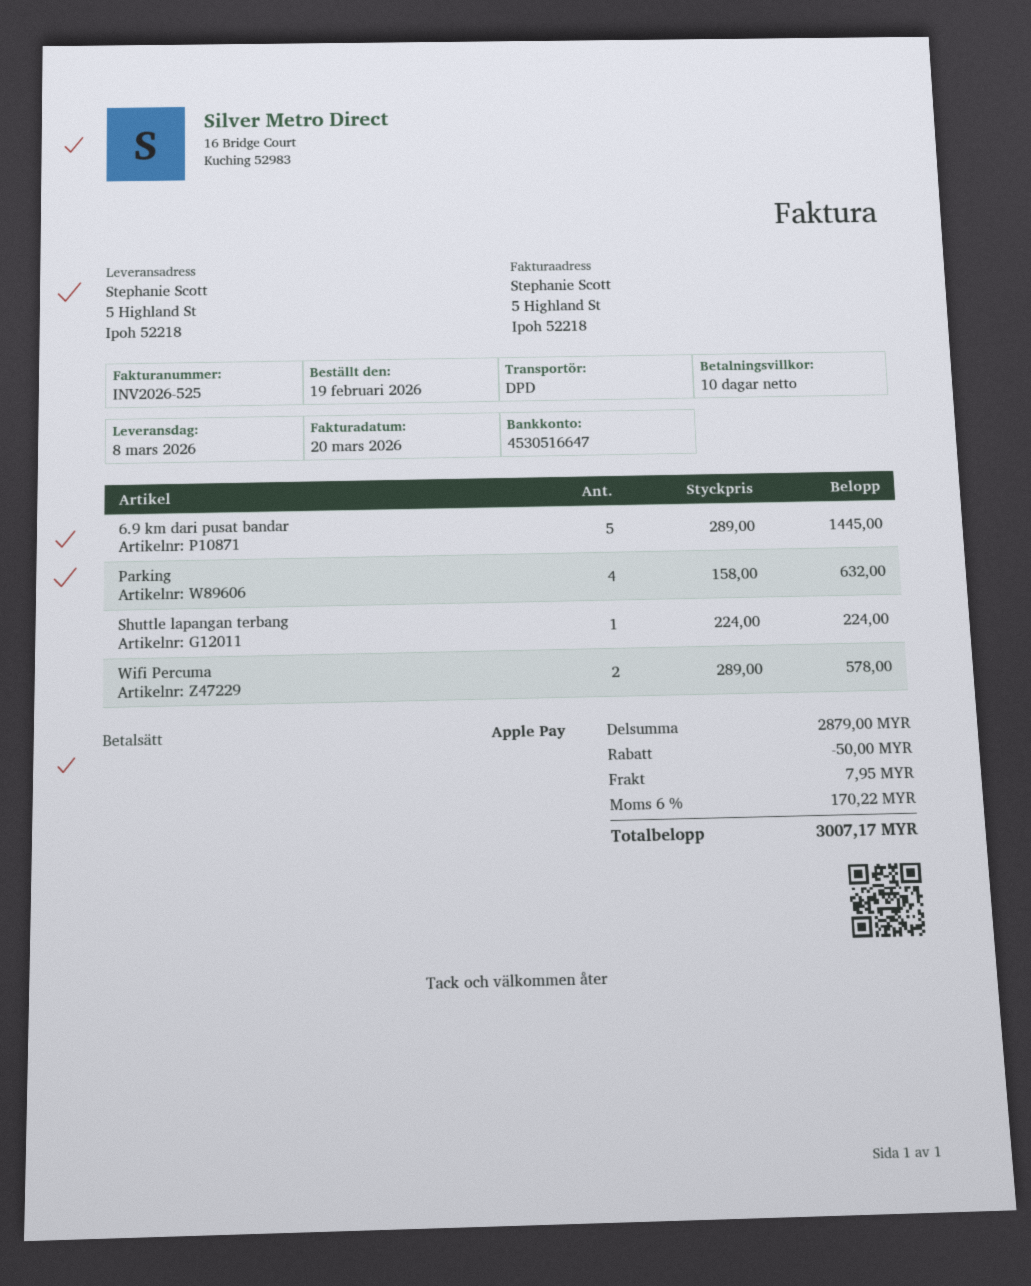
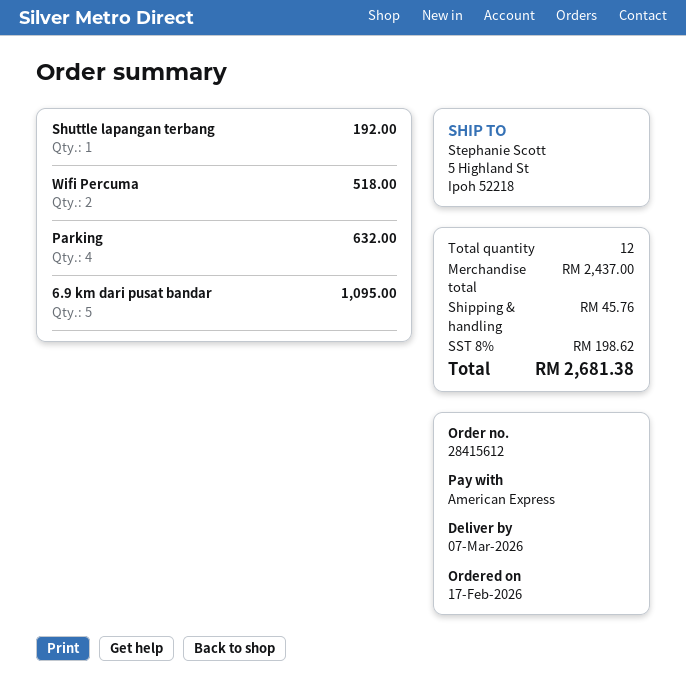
order date: 2026-02-19 -> 2026-02-17
delivery date: 2026-03-08 -> 2026-03-07
payment method: Apple Pay -> American Express
6.9 km dari pusat bandar: 5 for 1445.00 -> 5 for 1095.00
Shuttle lapangan terbang: 1 for 224.00 -> 1 for 192.00
Wifi Percuma: 2 for 578.00 -> 2 for 518.00
subtotal: 2879.00 -> 2437.00
discount: 50.00 -> none
shipping: 7.95 -> 45.76
tax: 6% = 170.22 -> 8% = 198.62
total: 3007.17 -> 2681.38

